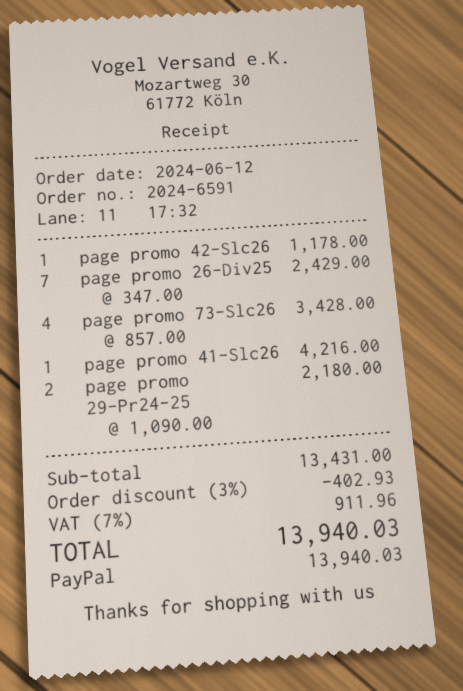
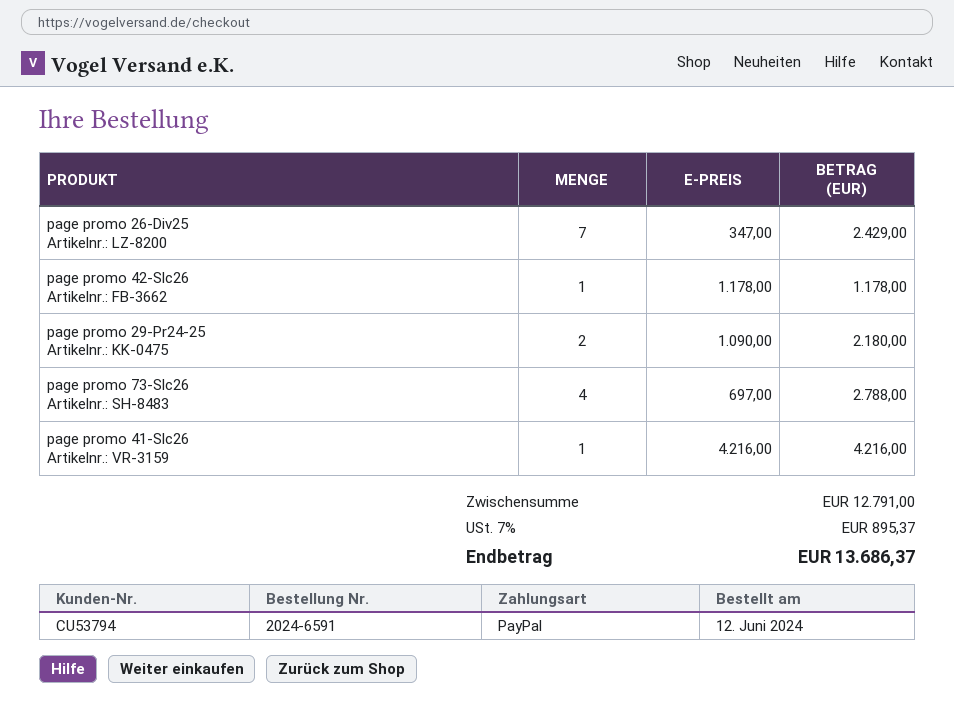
page promo 73-Slc26: 4 x 857.00 = 3428.00 -> 4 x 697.00 = 2788.00
subtotal: 13431.00 -> 12791.00
discount: 3% = 402.93 -> none
tax: 7% = 911.96 -> 7% = 895.37
total: 13940.03 -> 13686.37

